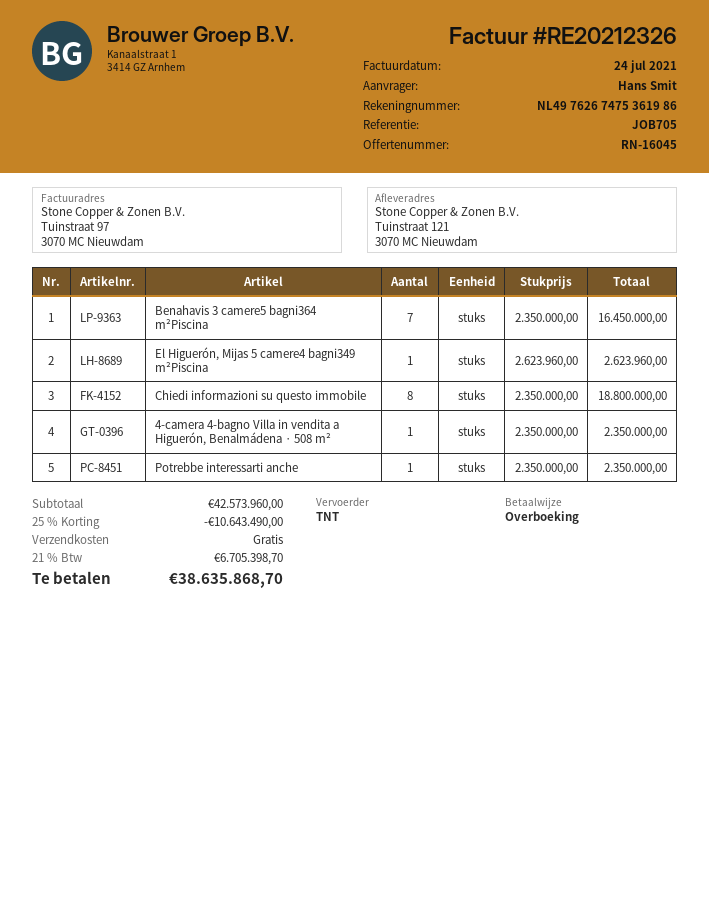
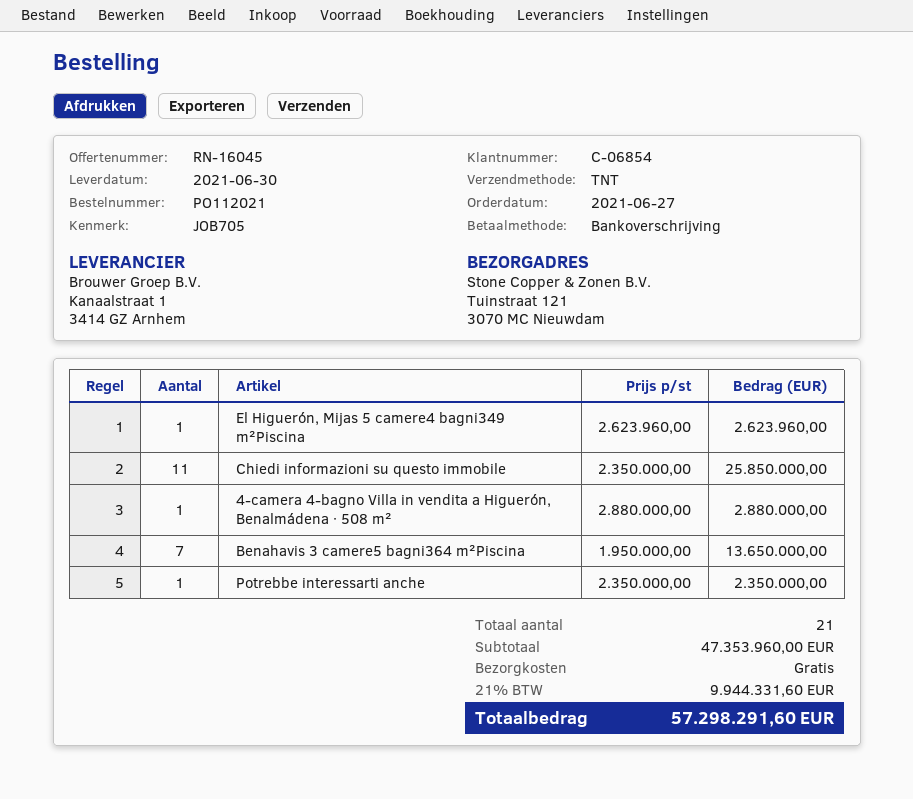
Benahavis 3 camere5 bagni364 m²Piscina: 7 x 2350000.00 = 16450000.00 -> 7 x 1950000.00 = 13650000.00
Chiedi informazioni su questo immobile: 8 x 2350000.00 = 18800000.00 -> 11 x 2350000.00 = 25850000.00
4-camera 4-bagno Villa in vendita a Higuerón, Benalmádena · 508 m²: 1 x 2350000.00 = 2350000.00 -> 1 x 2880000.00 = 2880000.00
subtotal: 42573960.00 -> 47353960.00
discount: 25% = 10643490.00 -> none
tax: 21% = 6705398.70 -> 21% = 9944331.60
total: 38635868.70 -> 57298291.60

